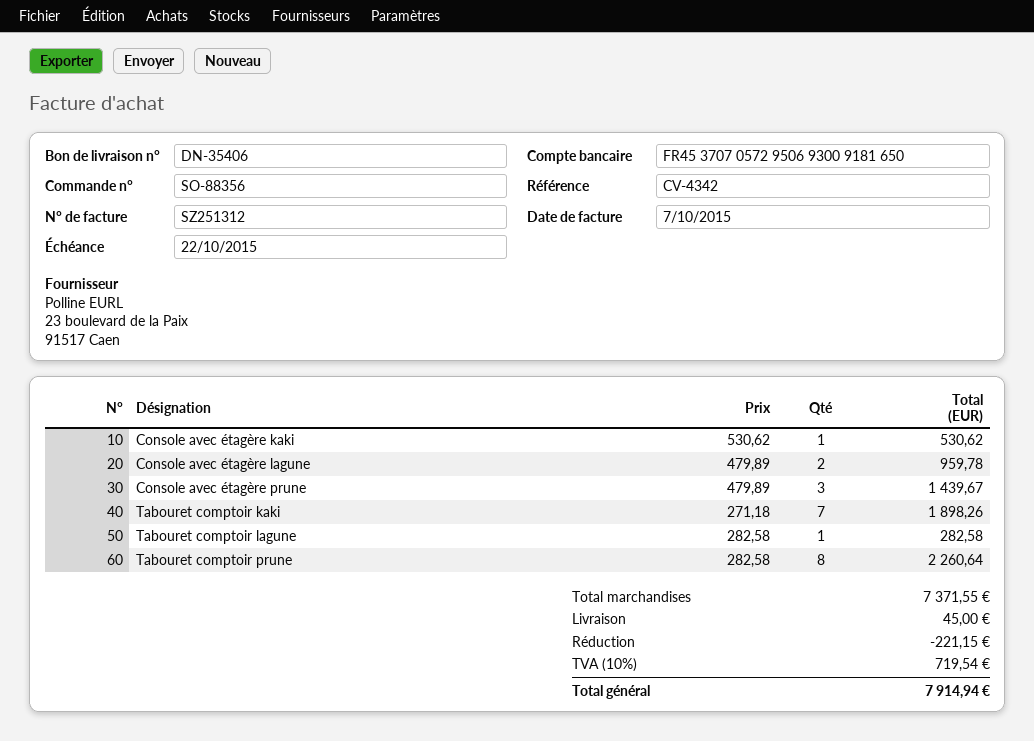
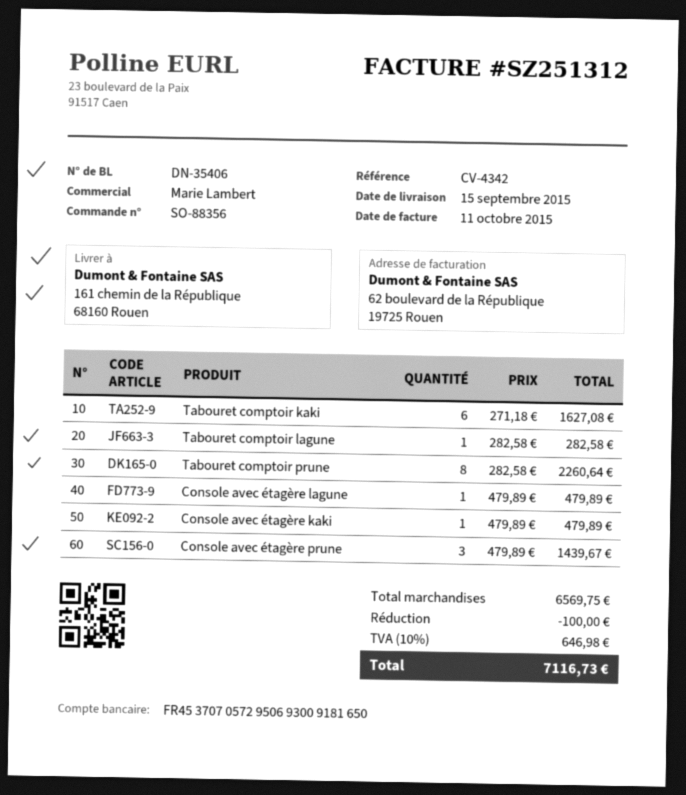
invoice date: 2015-10-07 -> 2015-10-11
Console avec étagère kaki: 1 x 530.62 = 530.62 -> 1 x 479.89 = 479.89
Console avec étagère lagune: 2 x 479.89 = 959.78 -> 1 x 479.89 = 479.89
Tabouret comptoir kaki: 7 x 271.18 = 1898.26 -> 6 x 271.18 = 1627.08
subtotal: 7371.55 -> 6569.75
discount: 221.15 -> 100.00
shipping: 45.00 -> none
tax: 10% = 719.54 -> 10% = 646.98
total: 7914.94 -> 7116.73

